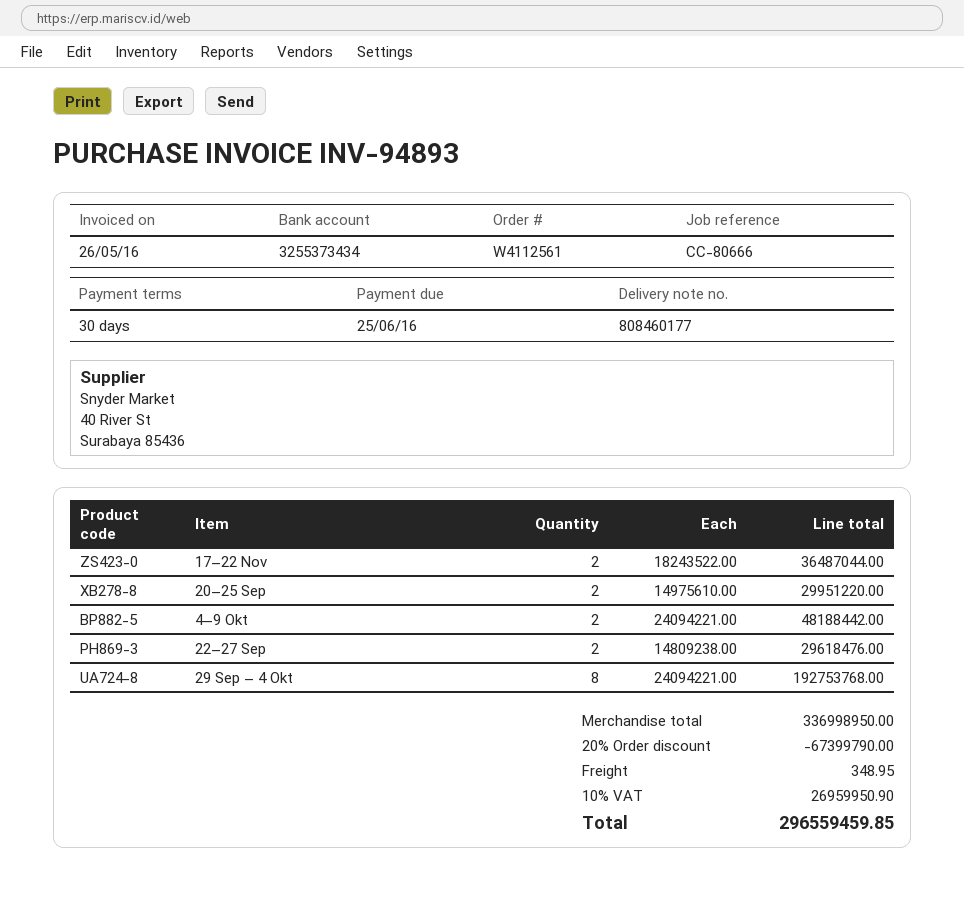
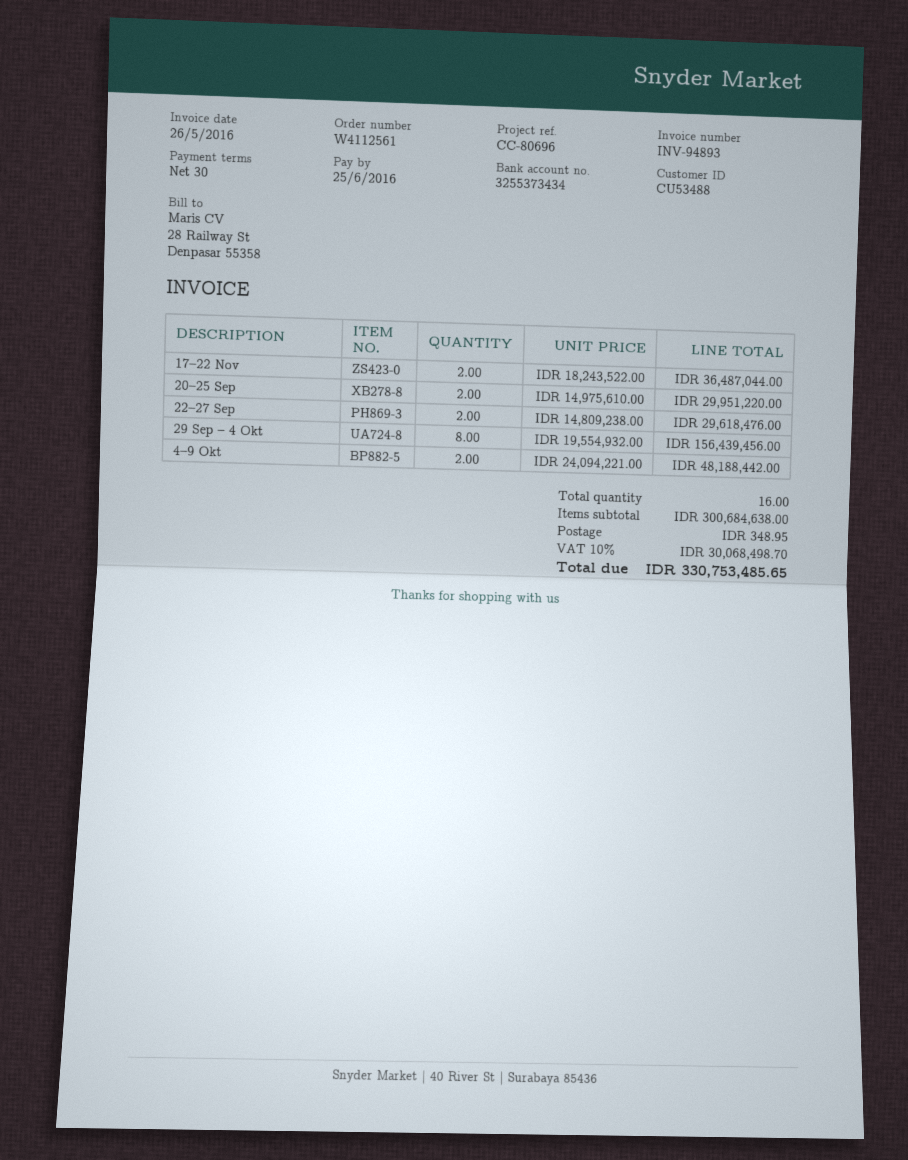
reference: CC-80666 -> CC-80696
29 Sep – 4 Okt: 8 x 24094221.00 = 192753768.00 -> 8 x 19554932.00 = 156439456.00
subtotal: 336998950.00 -> 300684638.00
discount: 20% = 67399790.00 -> none
tax: 10% = 26959950.90 -> 10% = 30068498.70
total: 296559459.85 -> 330753485.65

